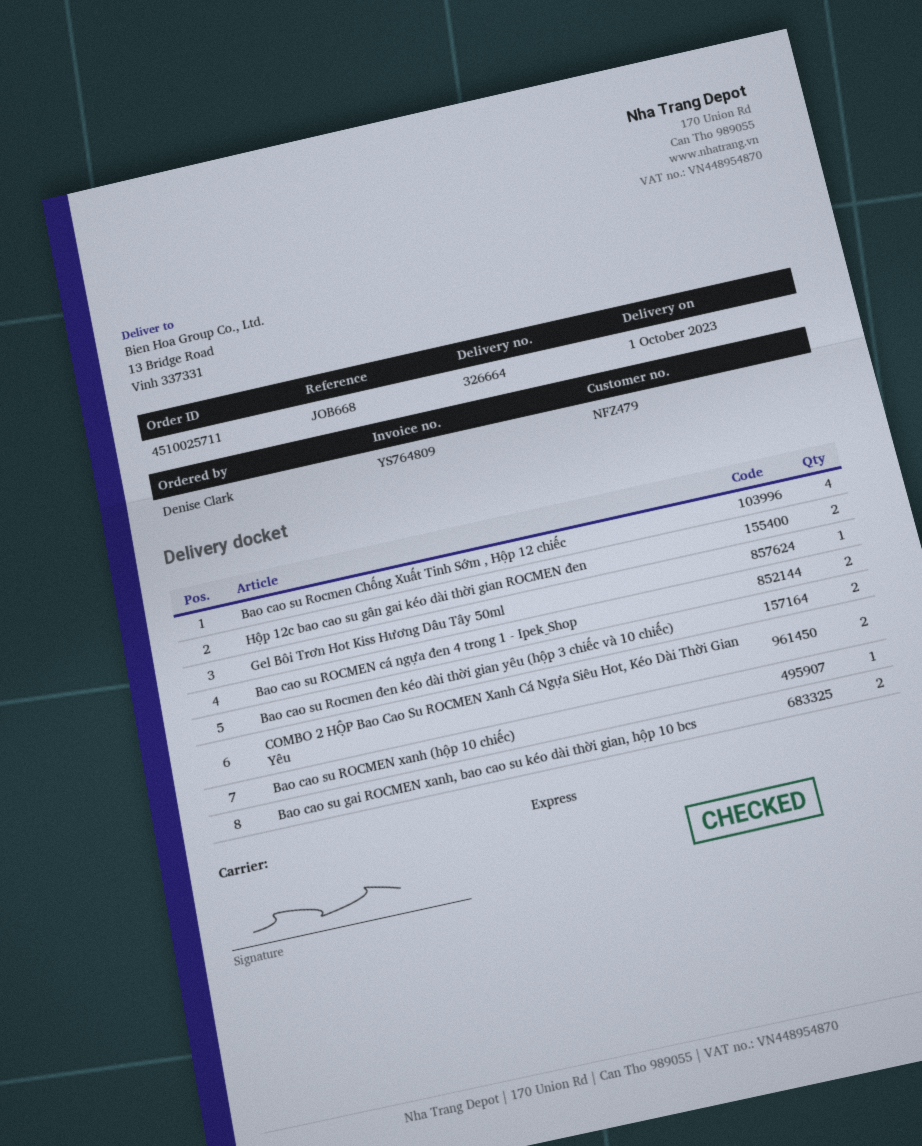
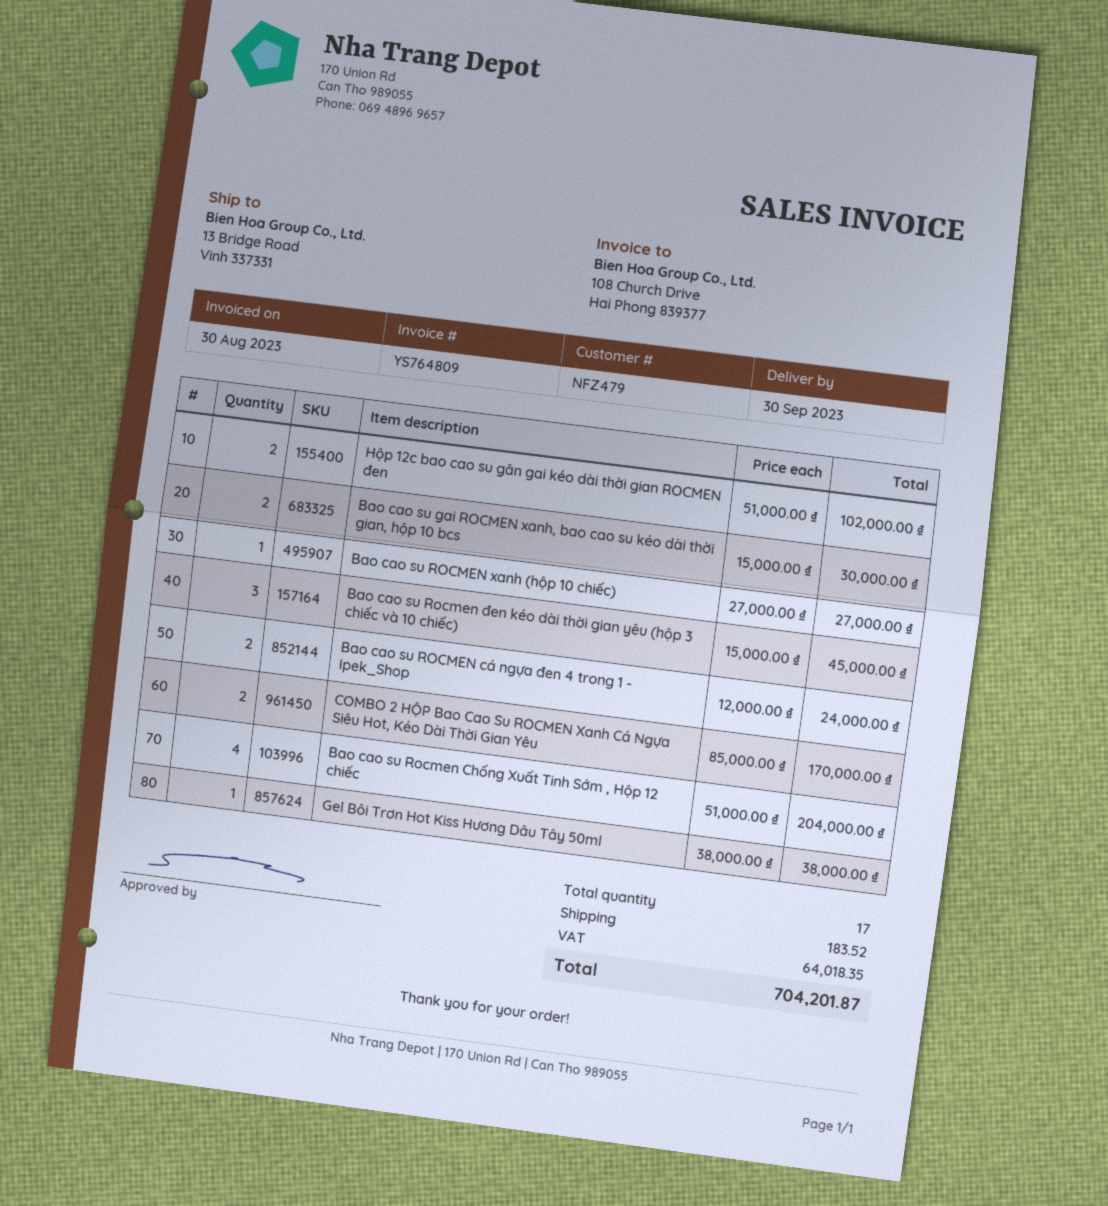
delivery date: 2023-10-01 -> 2023-09-30
Bao cao su Rocmen đen kéo dài thời gian yêu (hộp 3 chiếc và 10 chiếc): 2 -> 3

